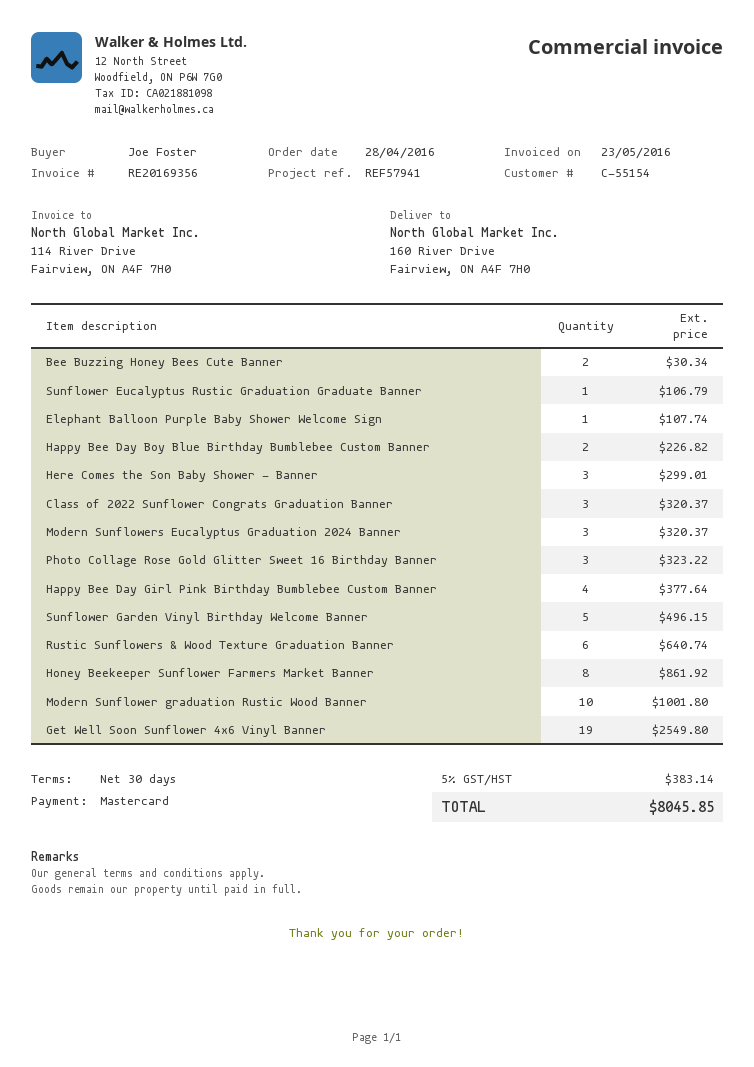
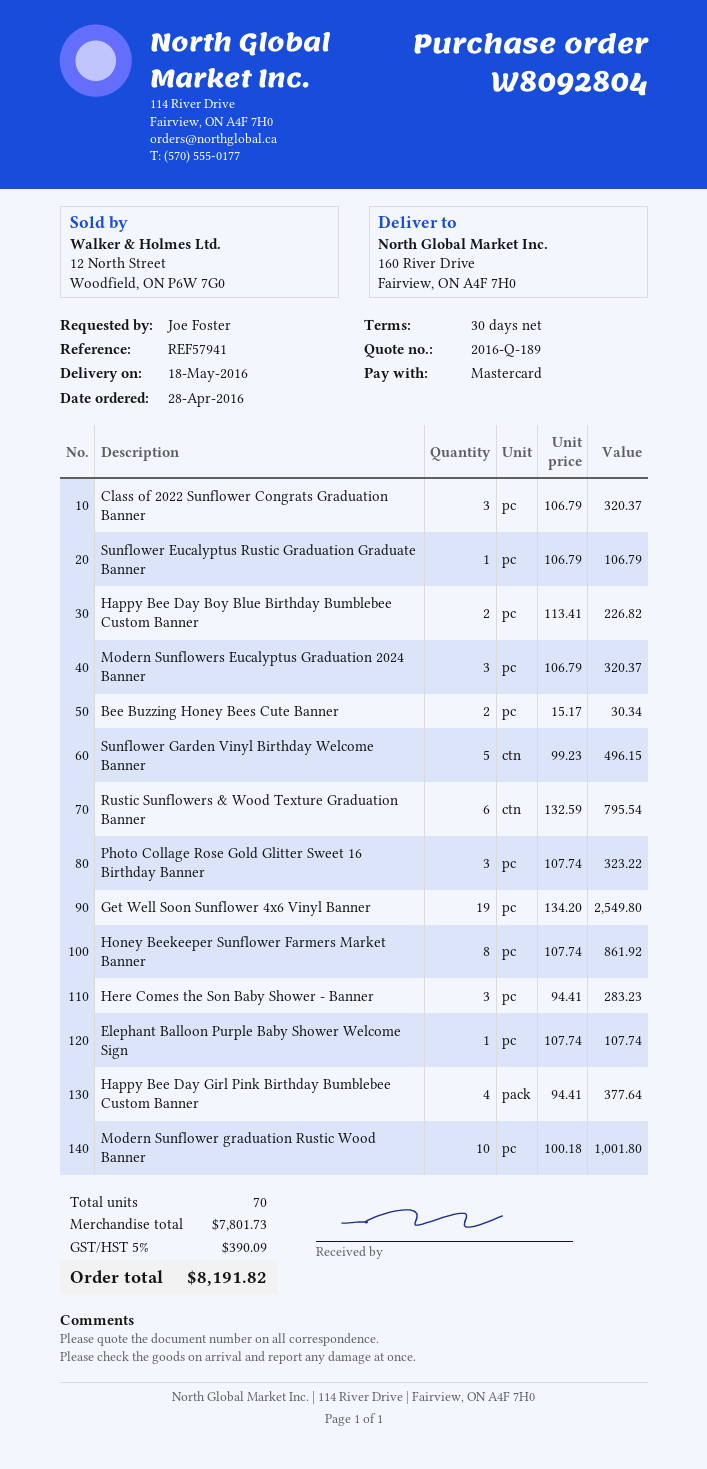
Here Comes the Son Baby Shower - Banner: 3 for 299.01 -> 3 for 283.23
Rustic Sunflowers & Wood Texture Graduation Banner: 6 for 640.74 -> 6 for 795.54
tax: 5% = 383.14 -> 5% = 390.09
total: 8045.85 -> 8191.82

